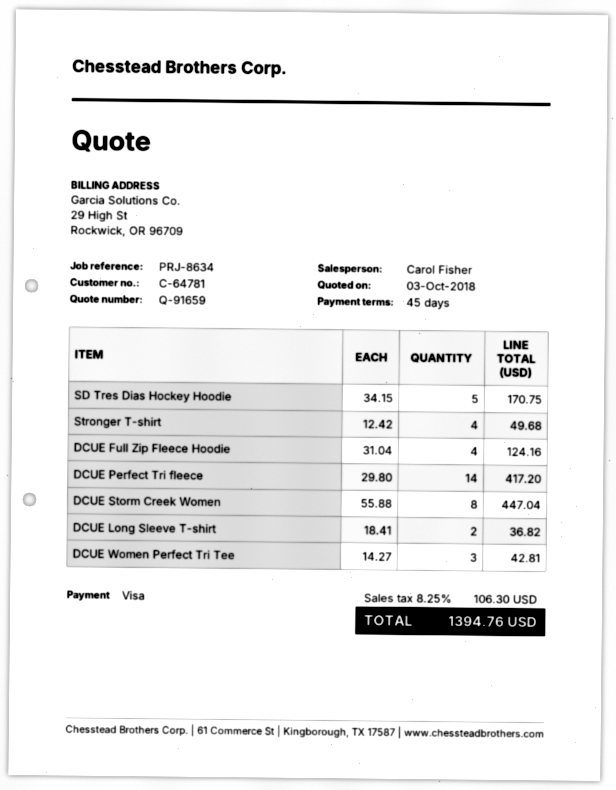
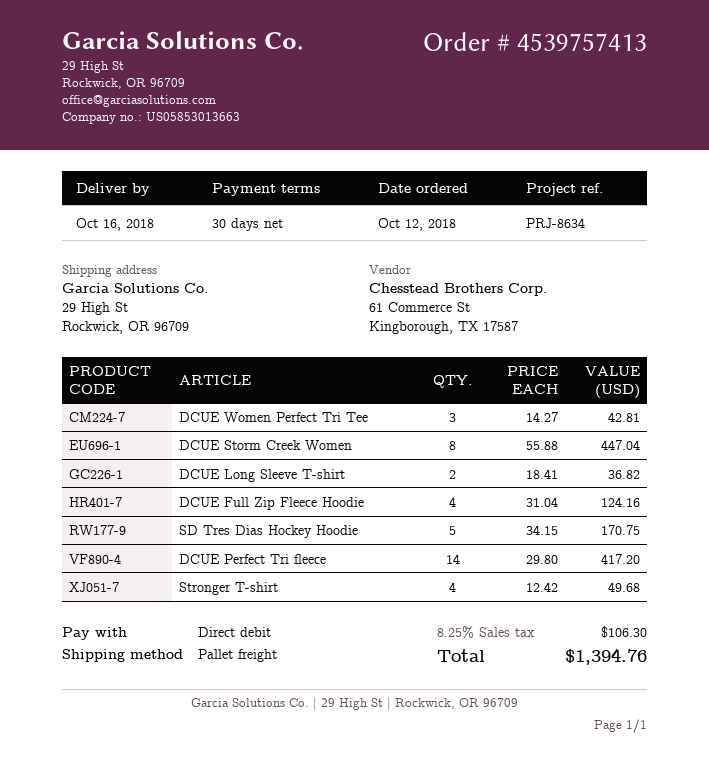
payment terms: 45 days -> 30 days
payment method: Visa -> direct debit

